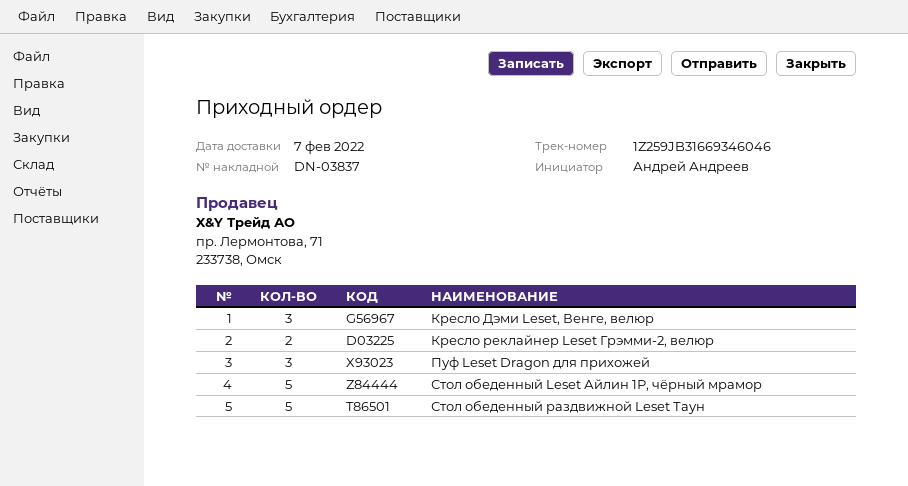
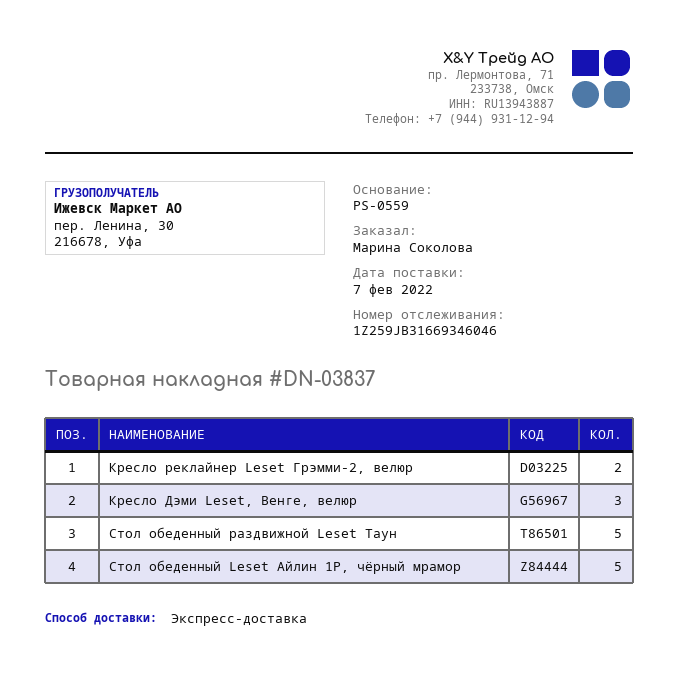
ordered by: Андрей Андреев -> Марина Соколова
Пуф Leset Dragon для прихожей: 3 -> none

